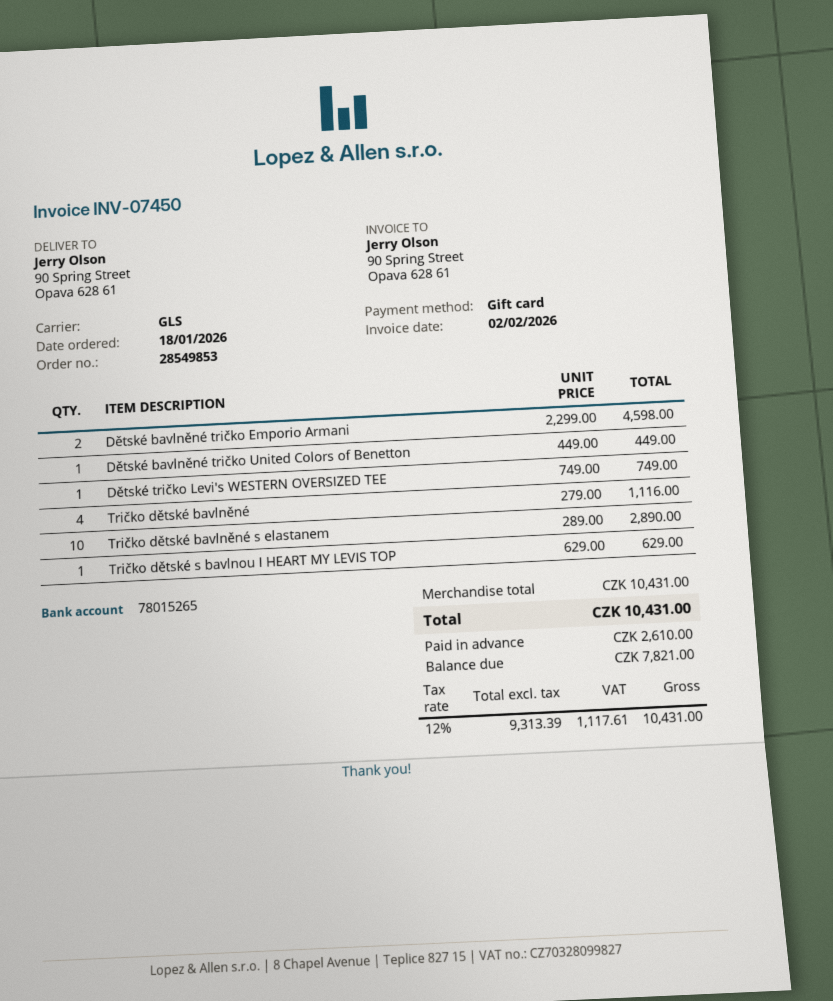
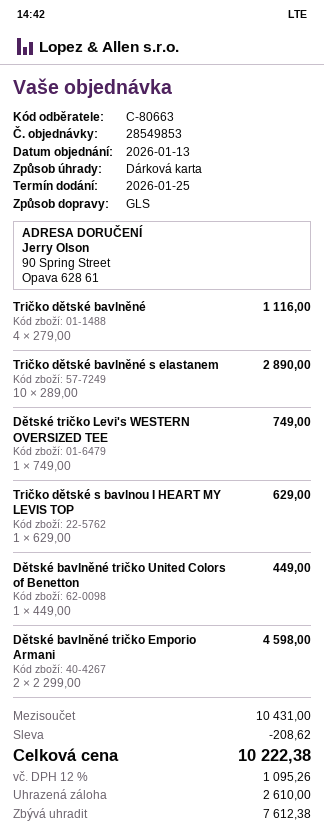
order date: 2026-01-18 -> 2026-01-13
discount: none -> 208.62
tax: 12% = 1117.61 -> 12% = 1095.26
total: 10431.00 -> 10222.38
balance: 7821.00 -> 7612.38

